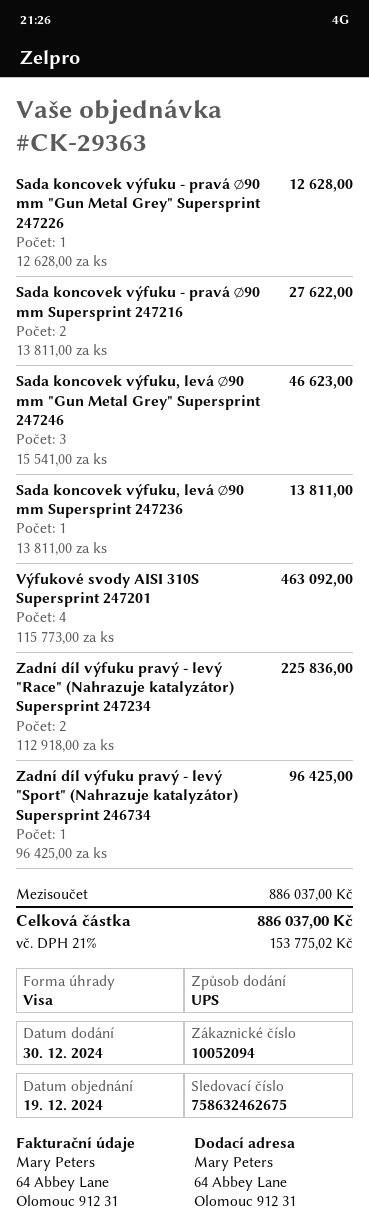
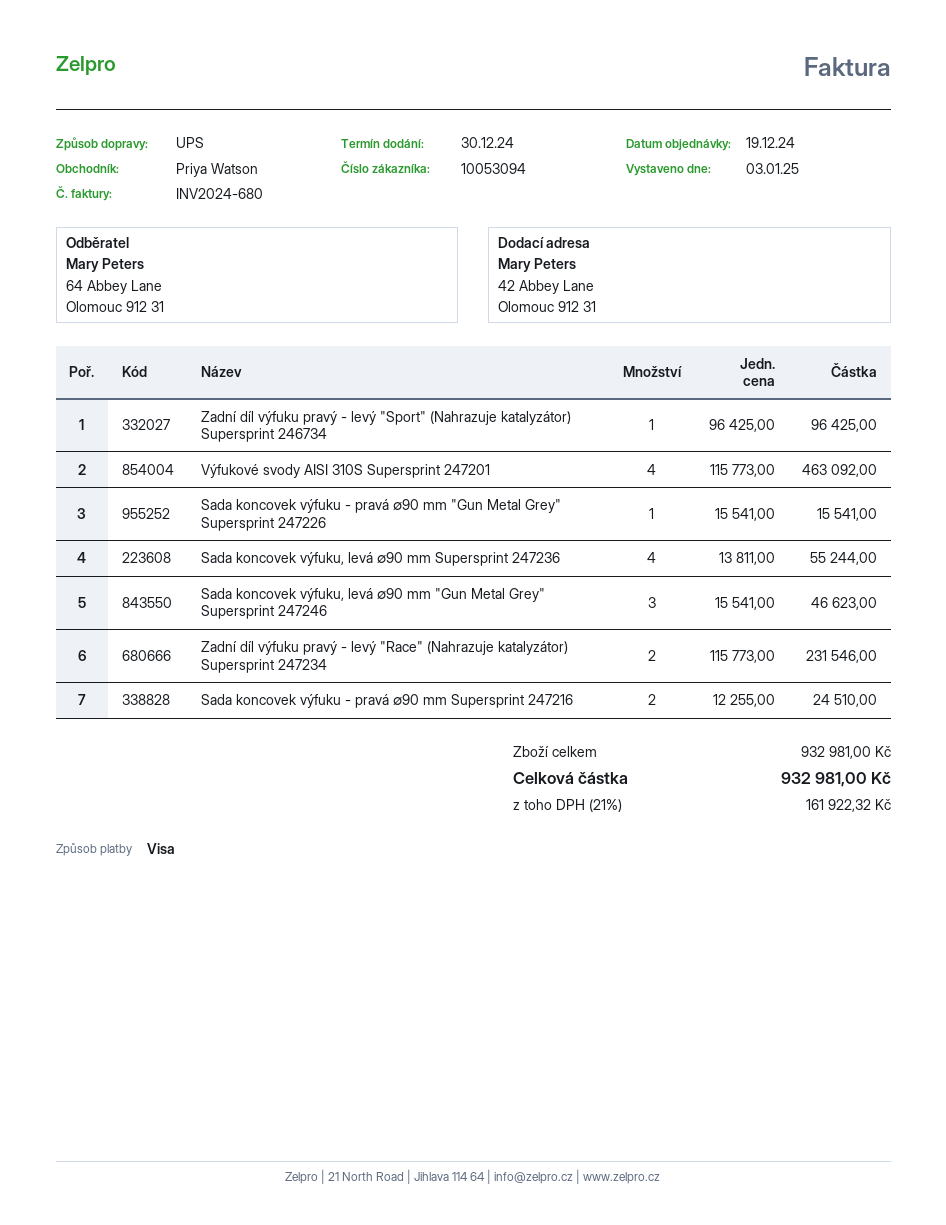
customer number: 10052094 -> 10053094
ship to: 64 Abbey Lane, Olomouc 912 31 -> 42 Abbey Lane, Olomouc 912 31
Sada koncovek výfuku - pravá ∅90 mm "Gun Metal Grey" Supersprint 247226: 1 x 12628.00 = 12628.00 -> 1 x 15541.00 = 15541.00
Sada koncovek výfuku - pravá ∅90 mm Supersprint 247216: 2 x 13811.00 = 27622.00 -> 2 x 12255.00 = 24510.00
Sada koncovek výfuku, levá ∅90 mm Supersprint 247236: 1 x 13811.00 = 13811.00 -> 4 x 13811.00 = 55244.00
Zadní díl výfuku pravý - levý "Race" (Nahrazuje katalyzátor) Supersprint 247234: 2 x 112918.00 = 225836.00 -> 2 x 115773.00 = 231546.00
subtotal: 886037.00 -> 932981.00
tax: 21% = 153775.02 -> 21% = 161922.32
total: 886037.00 -> 932981.00

